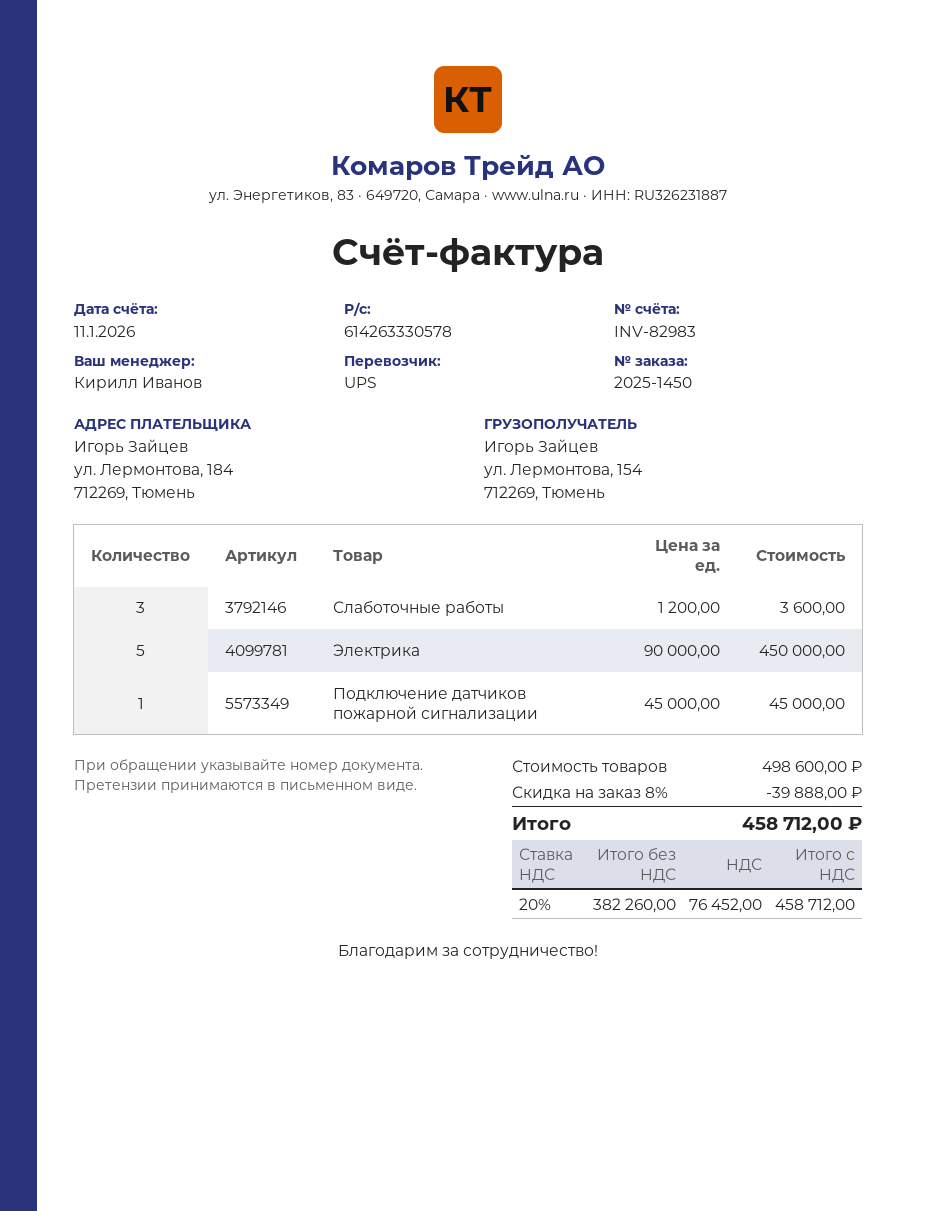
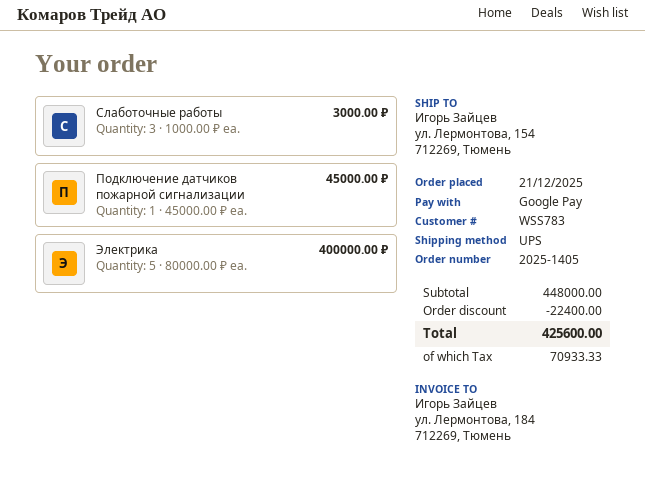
order number: 2025-1450 -> 2025-1405
Слаботочные работы: 3 x 1200.00 = 3600.00 -> 3 x 1000.00 = 3000.00
Электрика: 5 x 90000.00 = 450000.00 -> 5 x 80000.00 = 400000.00
subtotal: 498600.00 -> 448000.00
discount: 39888.00 -> 22400.00
tax: 76452.00 -> 70933.33
total: 458712.00 -> 425600.00

